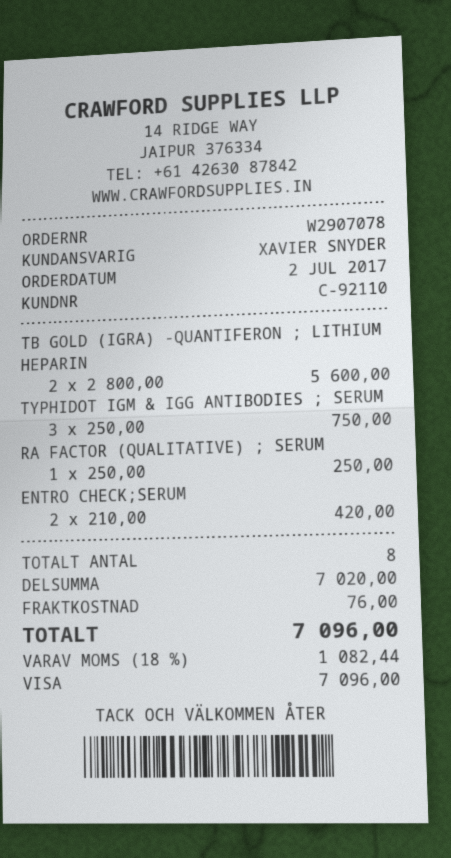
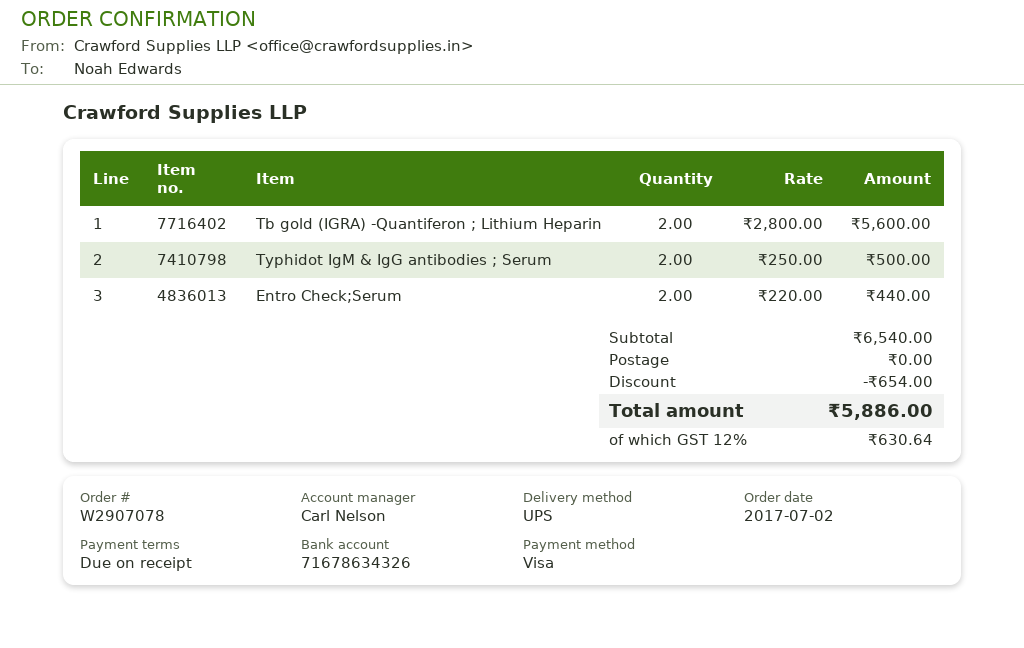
sales rep: XAVIER SNYDER -> Carl Nelson
TYPHIDOT IGM & IGG ANTIBODIES ; SERUM: 3 x 250.00 = 750.00 -> 2 x 250.00 = 500.00
RA FACTOR (QUALITATIVE) ; SERUM: 1 x 250.00 = 250.00 -> none
ENTRO CHECK;SERUM: 2 x 210.00 = 420.00 -> 2 x 220.00 = 440.00
subtotal: 7020.00 -> 6540.00
discount: none -> 654.00
shipping: 76.00 -> 0.00
tax: 18% = 1082.44 -> 12% = 630.64
total: 7096.00 -> 5886.00

